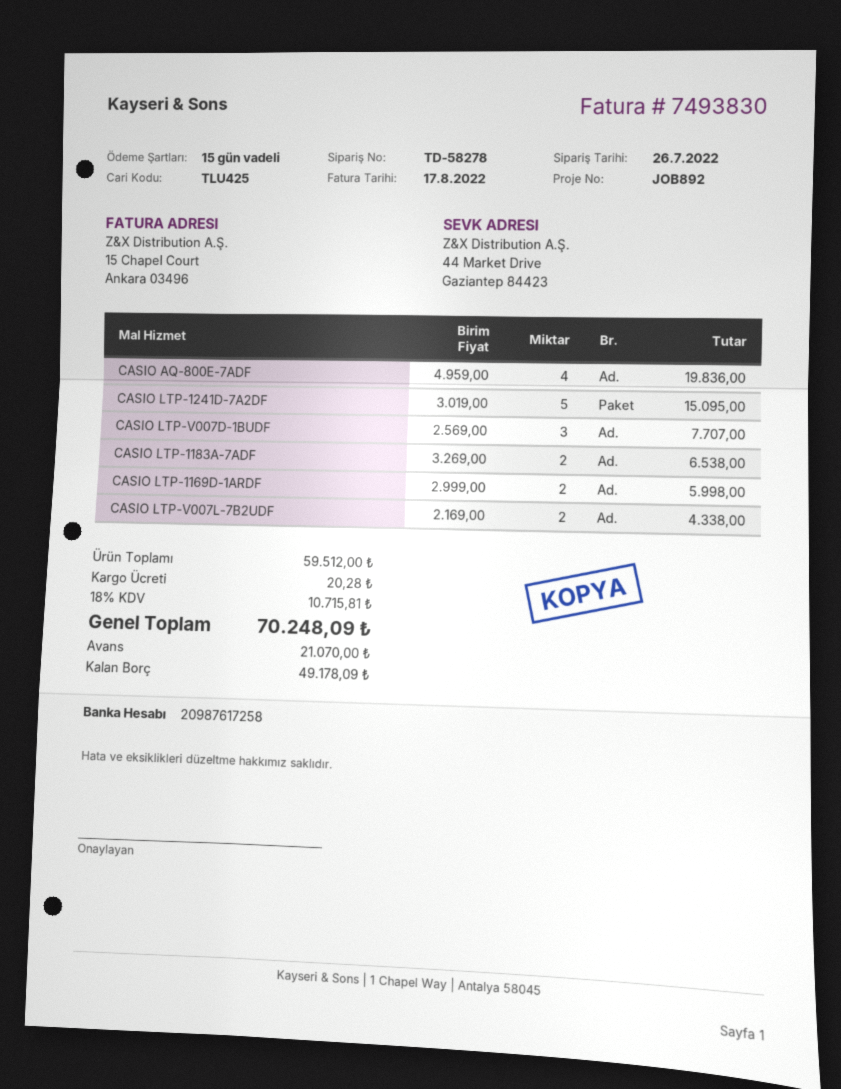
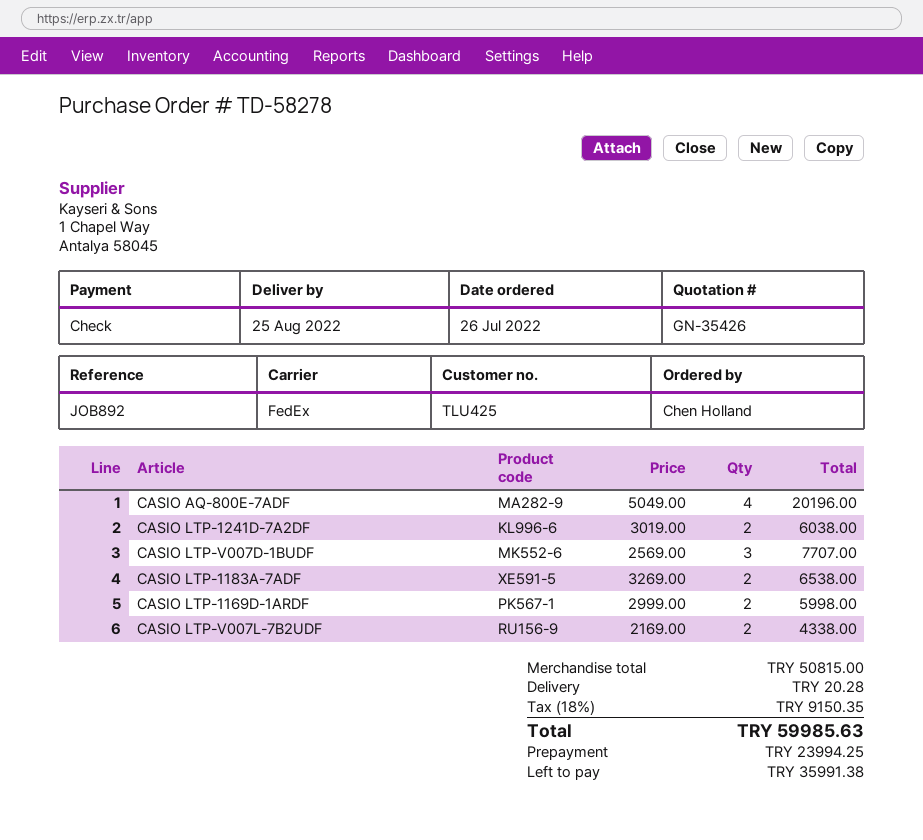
CASIO AQ-800E-7ADF: 4 x 4959.00 = 19836.00 -> 4 x 5049.00 = 20196.00
CASIO LTP-1241D-7A2DF: 5 x 3019.00 = 15095.00 -> 2 x 3019.00 = 6038.00
subtotal: 59512.00 -> 50815.00
tax: 18% = 10715.81 -> 18% = 9150.35
total: 70248.09 -> 59985.63
deposit: 21070.00 -> 23994.25
balance: 49178.09 -> 35991.38

